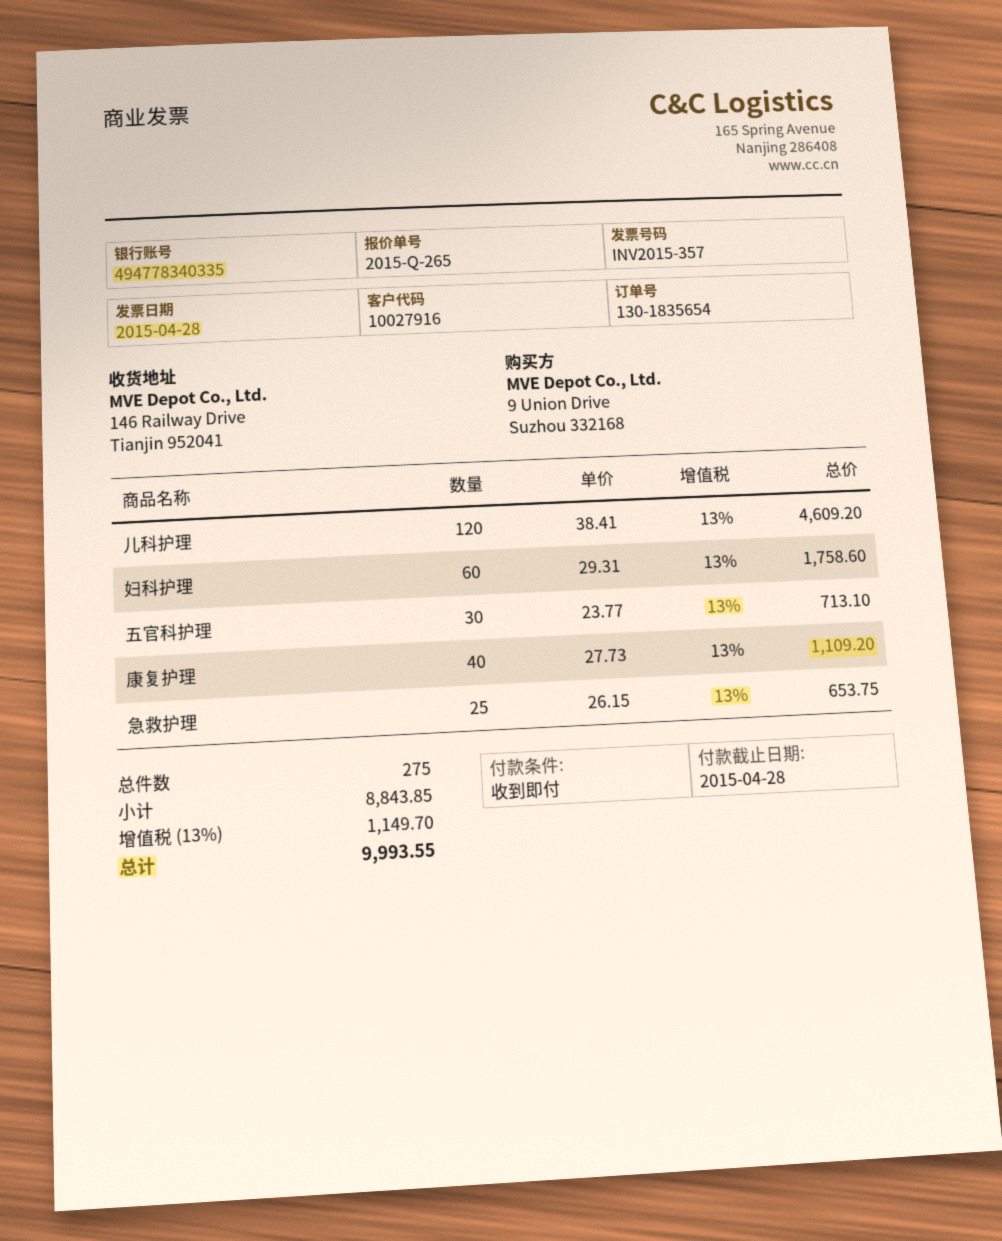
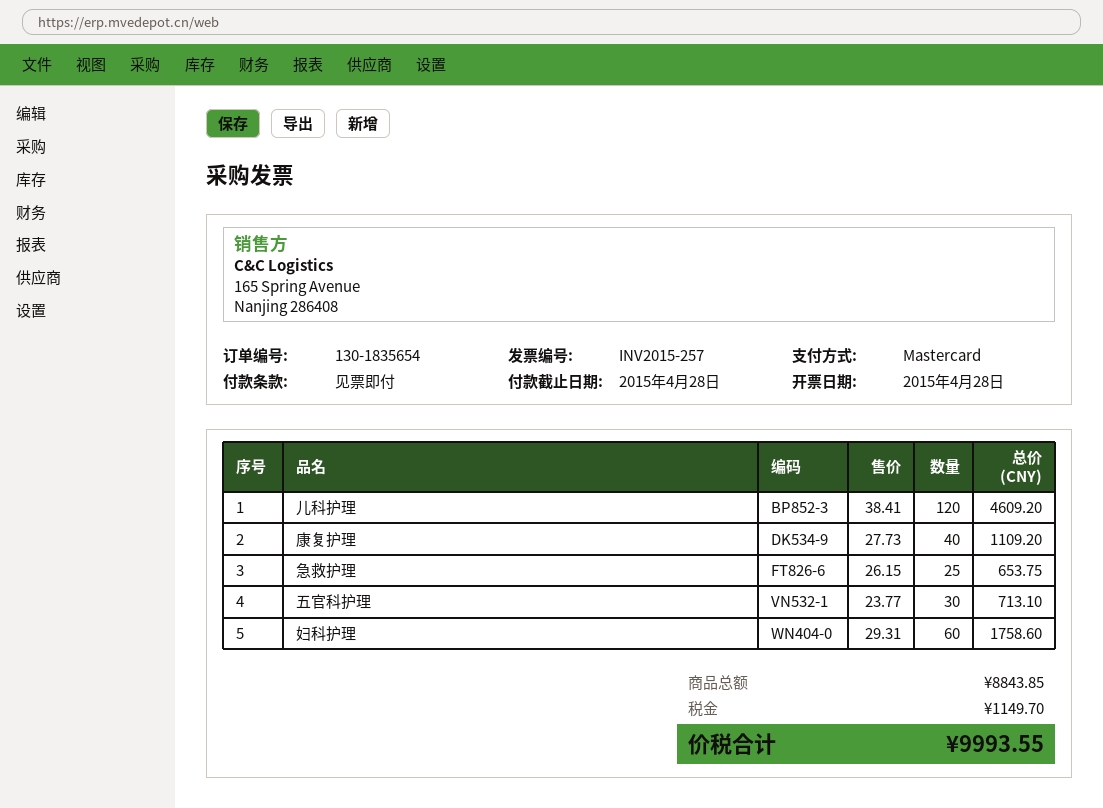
invoice number: INV2015-357 -> INV2015-257

